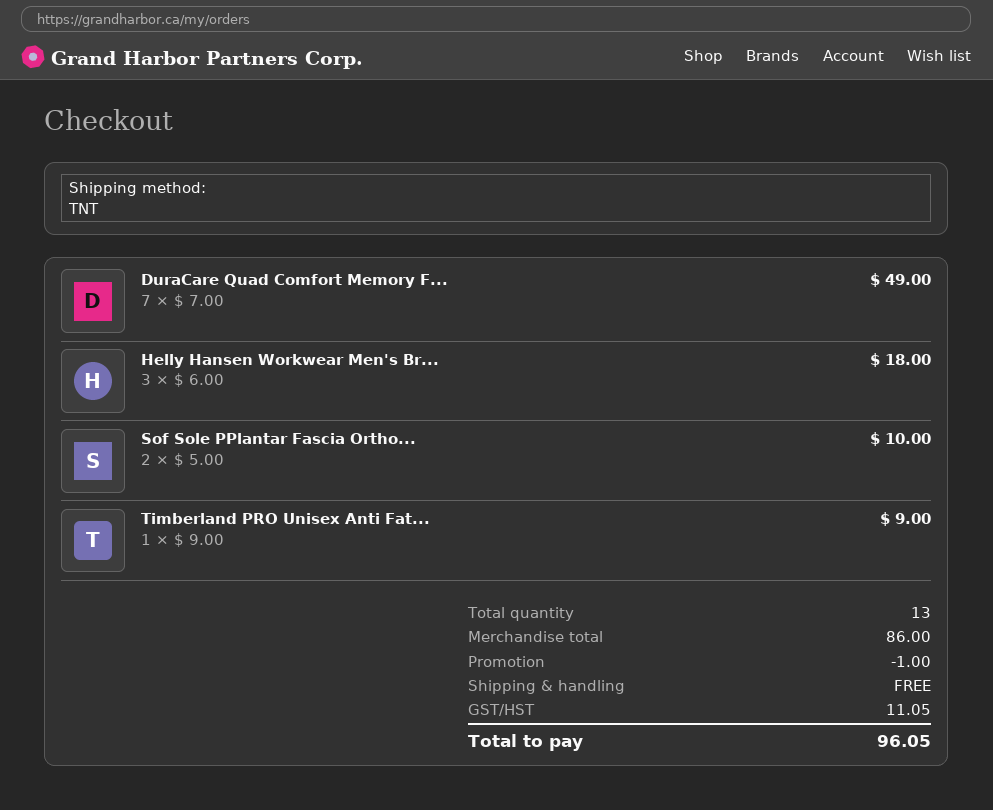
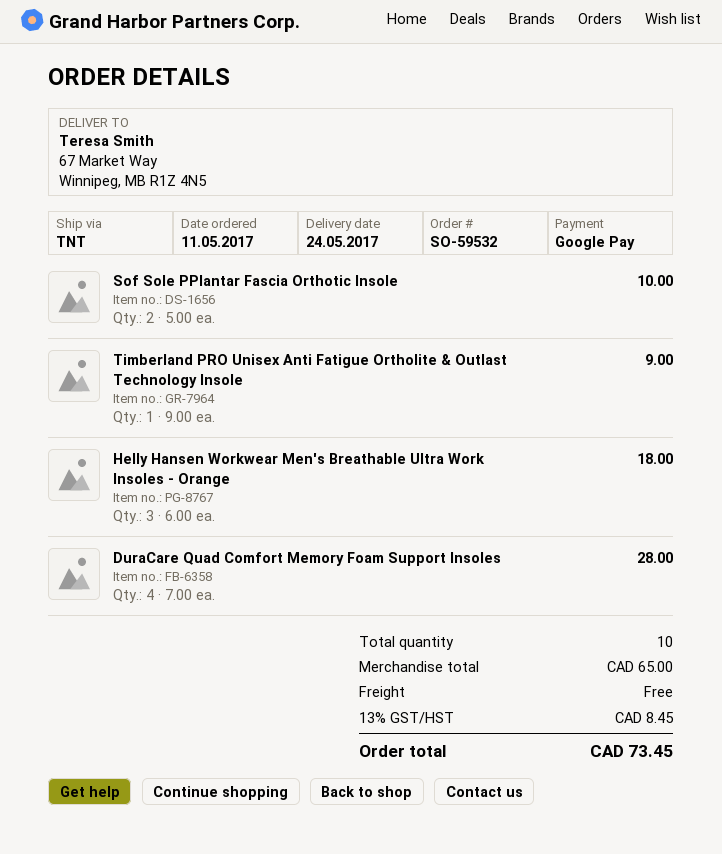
DuraCare Quad Comfort Memory F...: 7 x 7.00 = 49.00 -> 4 x 7.00 = 28.00
total quantity: 13 -> 10
subtotal: 86.00 -> 65.00
discount: 1.00 -> none
tax: 11.05 -> 8.45
total: 96.05 -> 73.45

